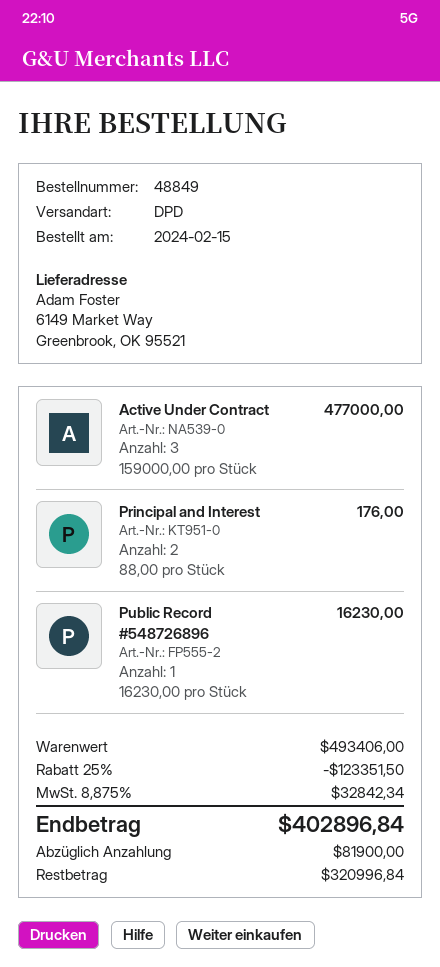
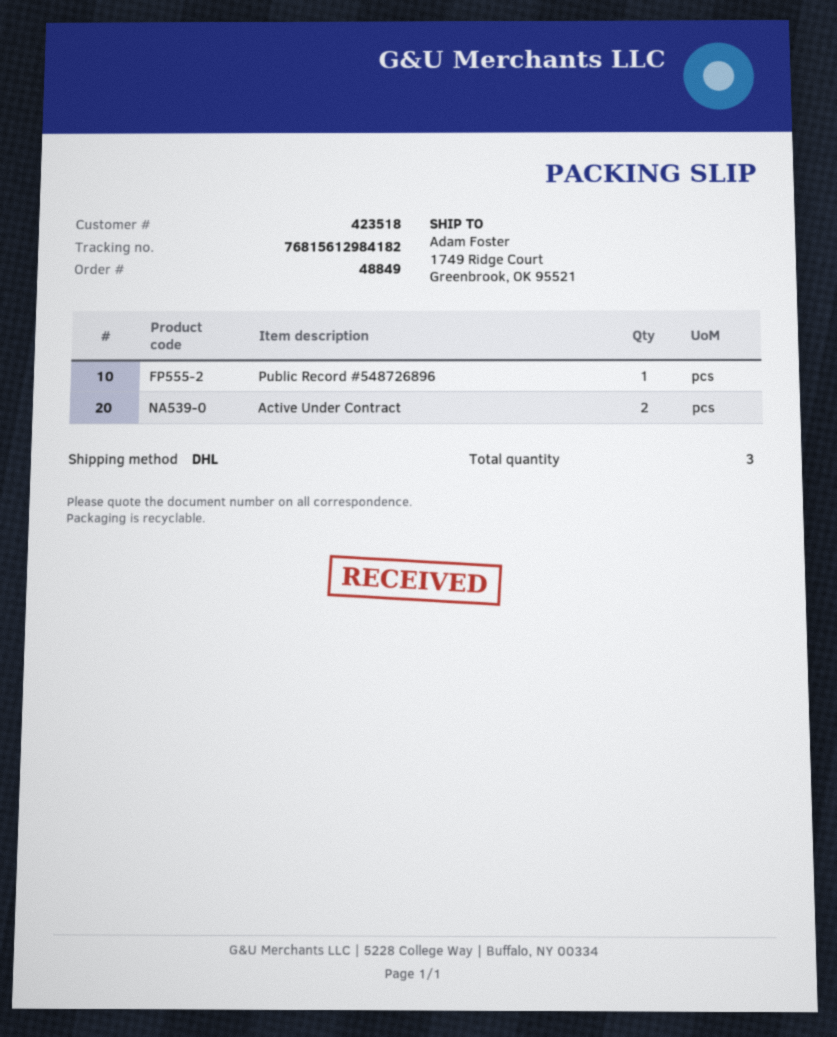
shipping method: DPD -> DHL
ship to: 6149 Market Way, Greenbrook, OK 95521 -> 1749 Ridge Court, Greenbrook, OK 95521
Active Under Contract: 3 -> 2
Principal and Interest: 2 -> none

